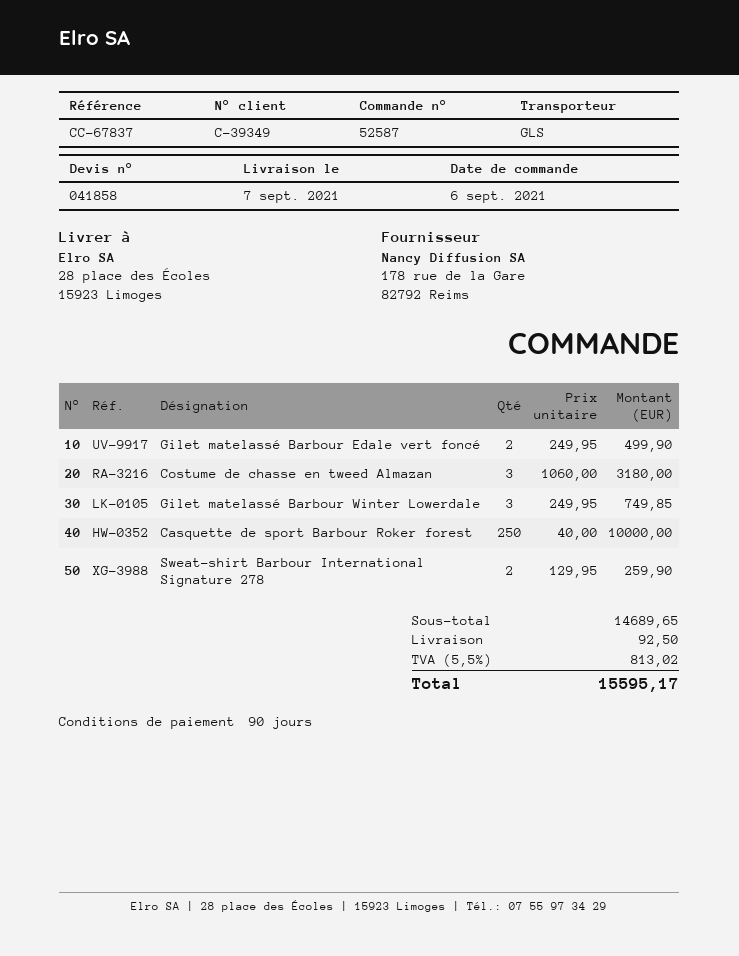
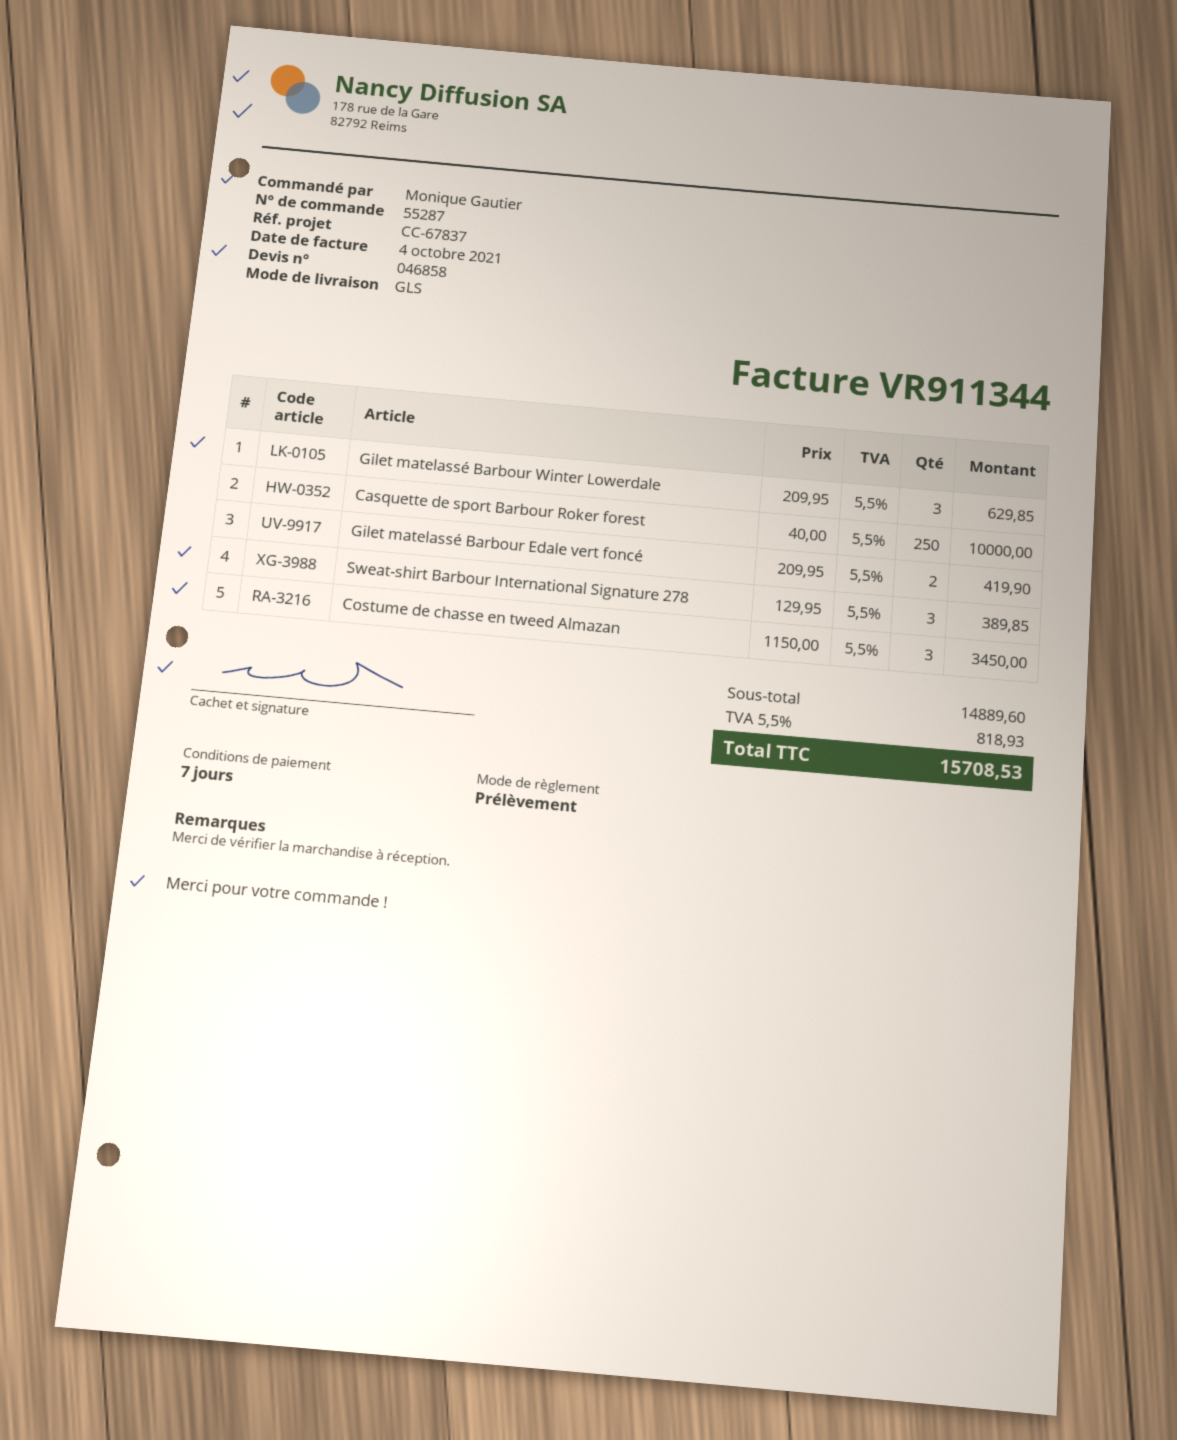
quote number: 041858 -> 046858
order number: 52587 -> 55287
payment terms: 90 days -> 7 days
Gilet matelassé Barbour Edale vert foncé: 2 x 249.95 = 499.90 -> 2 x 209.95 = 419.90
Costume de chasse en tweed Almazan: 3 x 1060.00 = 3180.00 -> 3 x 1150.00 = 3450.00
Gilet matelassé Barbour Winter Lowerdale: 3 x 249.95 = 749.85 -> 3 x 209.95 = 629.85
Sweat-shirt Barbour International Signature 278: 2 x 129.95 = 259.90 -> 3 x 129.95 = 389.85
subtotal: 14689.65 -> 14889.60
shipping: 92.50 -> none
tax: 5.5% = 813.02 -> 5.5% = 818.93
total: 15595.17 -> 15708.53

